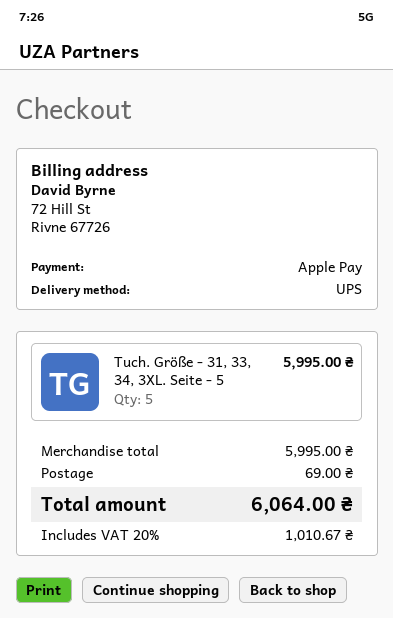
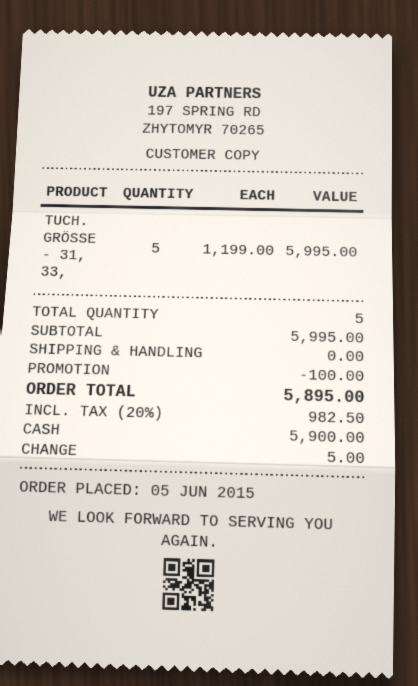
payment method: Apple Pay -> cash
discount: none -> 100.00
shipping: 69.00 -> 0.00
tax: 20% = 1010.67 -> 20% = 982.50
total: 6064.00 -> 5895.00

